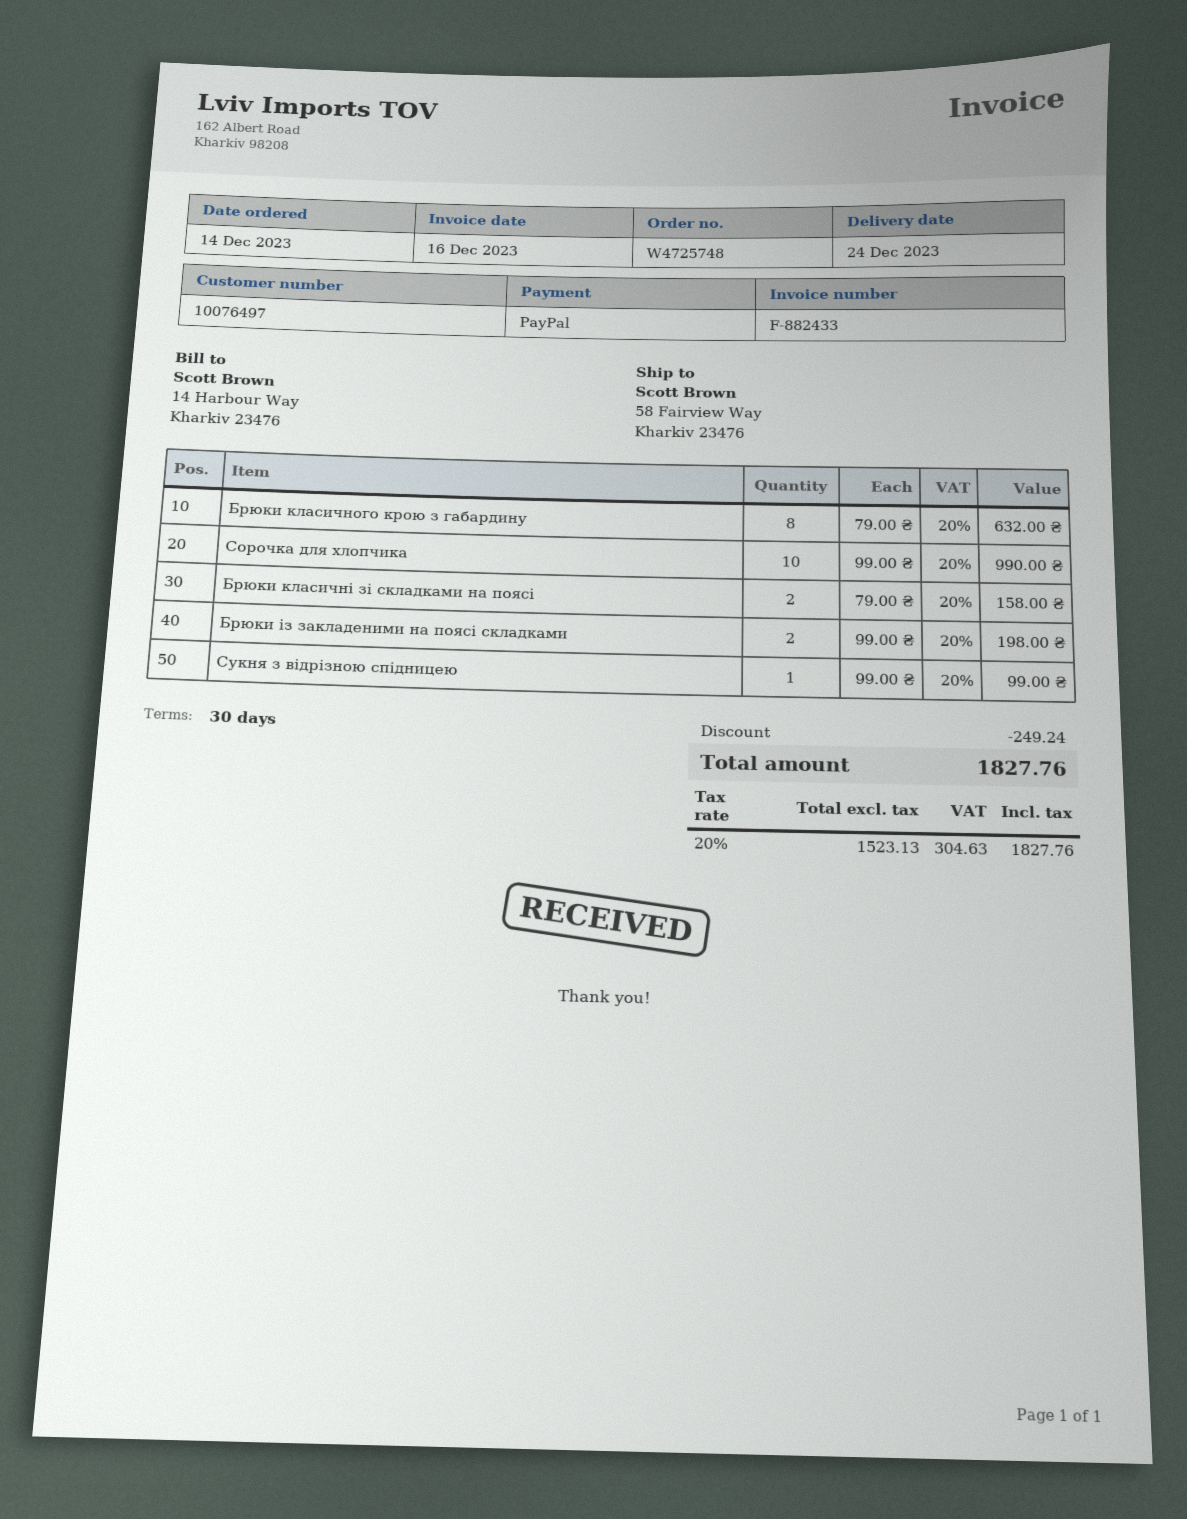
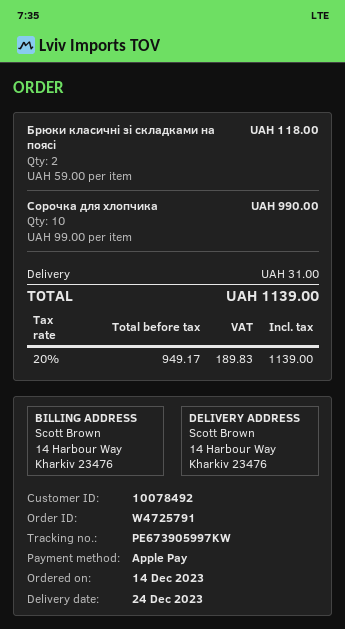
order number: W4725748 -> W4725791
customer number: 10076497 -> 10078492
payment method: PayPal -> Apple Pay
ship to: 58 Fairview Way, Kharkiv 23476 -> 14 Harbour Way, Kharkiv 23476
Брюки класичного крою з габардину: 8 x 79.00 = 632.00 -> none
Брюки класичні зі складками на поясі: 2 x 79.00 = 158.00 -> 2 x 59.00 = 118.00
Брюки із закладеними на поясі складками: 2 x 99.00 = 198.00 -> none
Сукня з відрізною спідницею: 1 x 99.00 = 99.00 -> none
discount: 249.24 -> none
shipping: none -> 31.00
net: 1523.13 -> 949.17
tax: 20% = 304.63 -> 20% = 189.83
total: 1827.76 -> 1139.00

